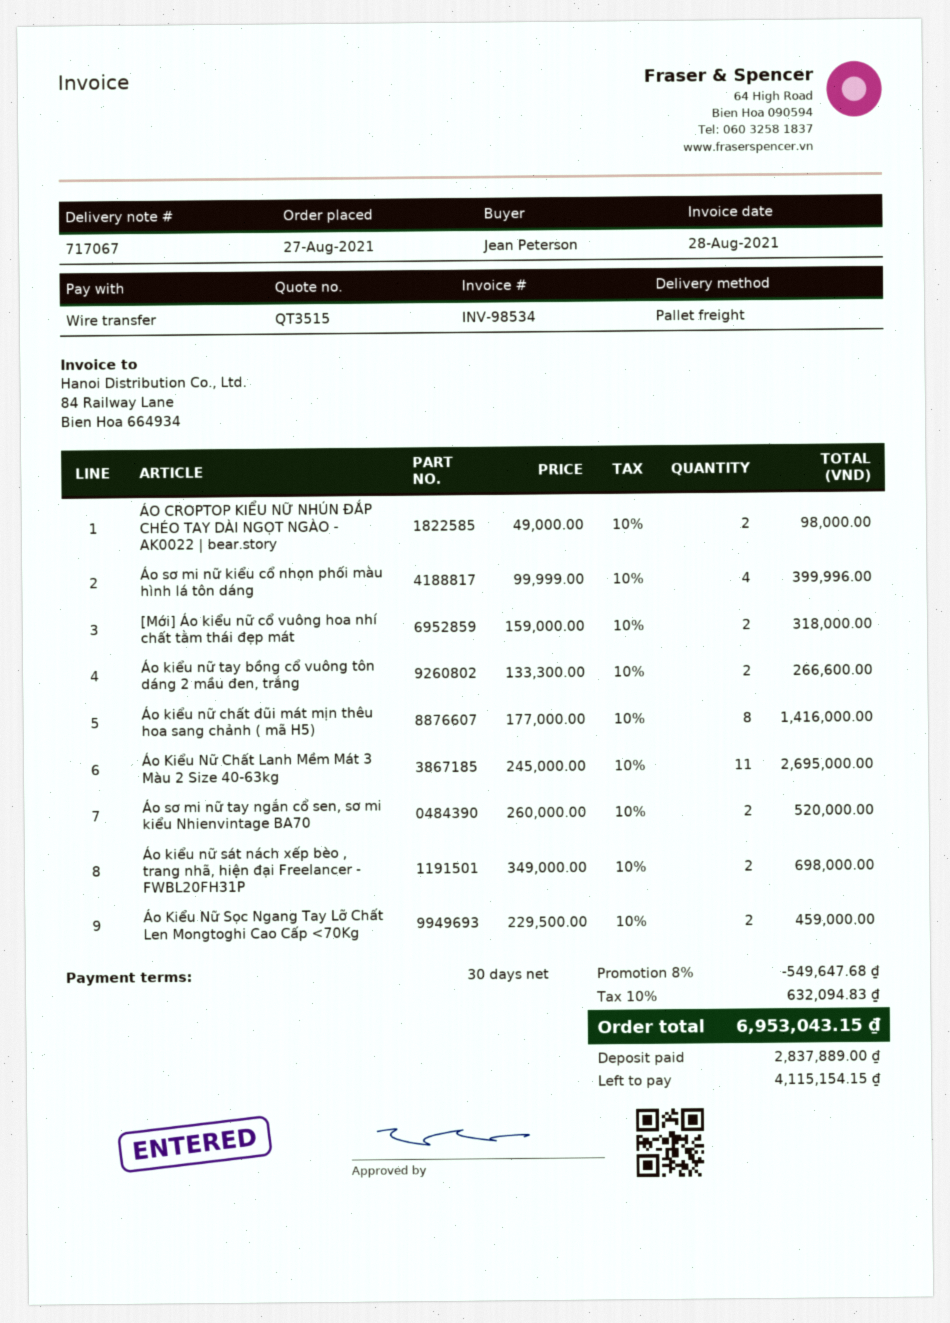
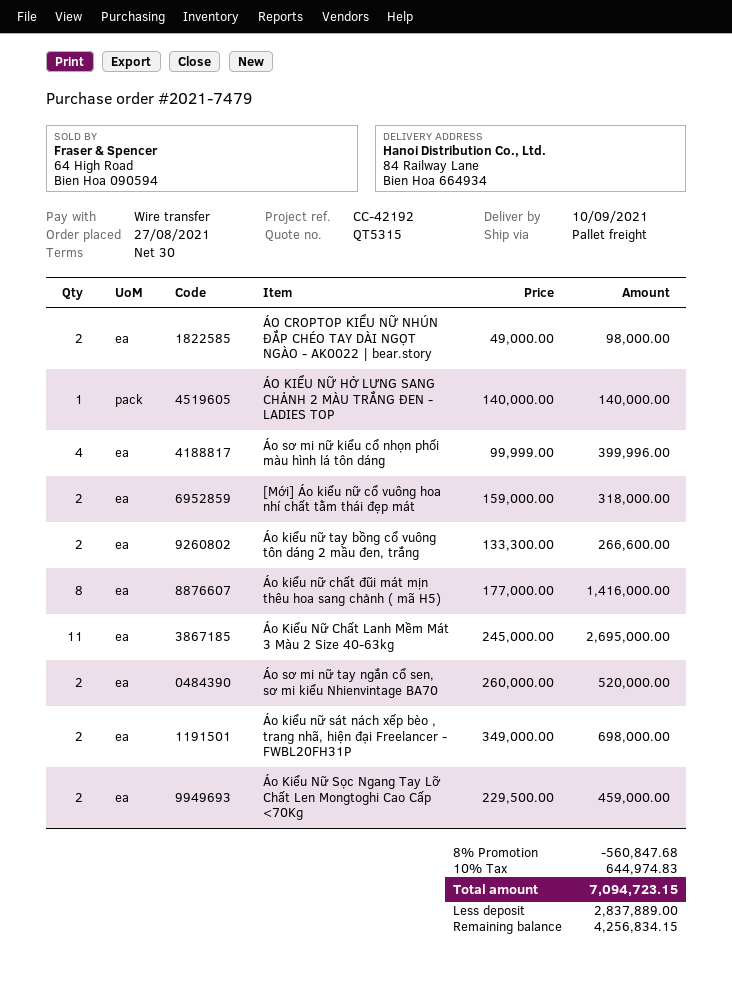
quote number: QT3515 -> QT5315
ÁO KIỂU NỮ HỞ LƯNG SANG CHẢNH 2 MÀU TRẮNG ĐEN - LADIES TOP: none -> 1 x 140000.00 = 140000.00
discount: 8% = 549647.68 -> 8% = 560847.68
tax: 10% = 632094.83 -> 10% = 644974.83
total: 6953043.15 -> 7094723.15
balance: 4115154.15 -> 4256834.15

